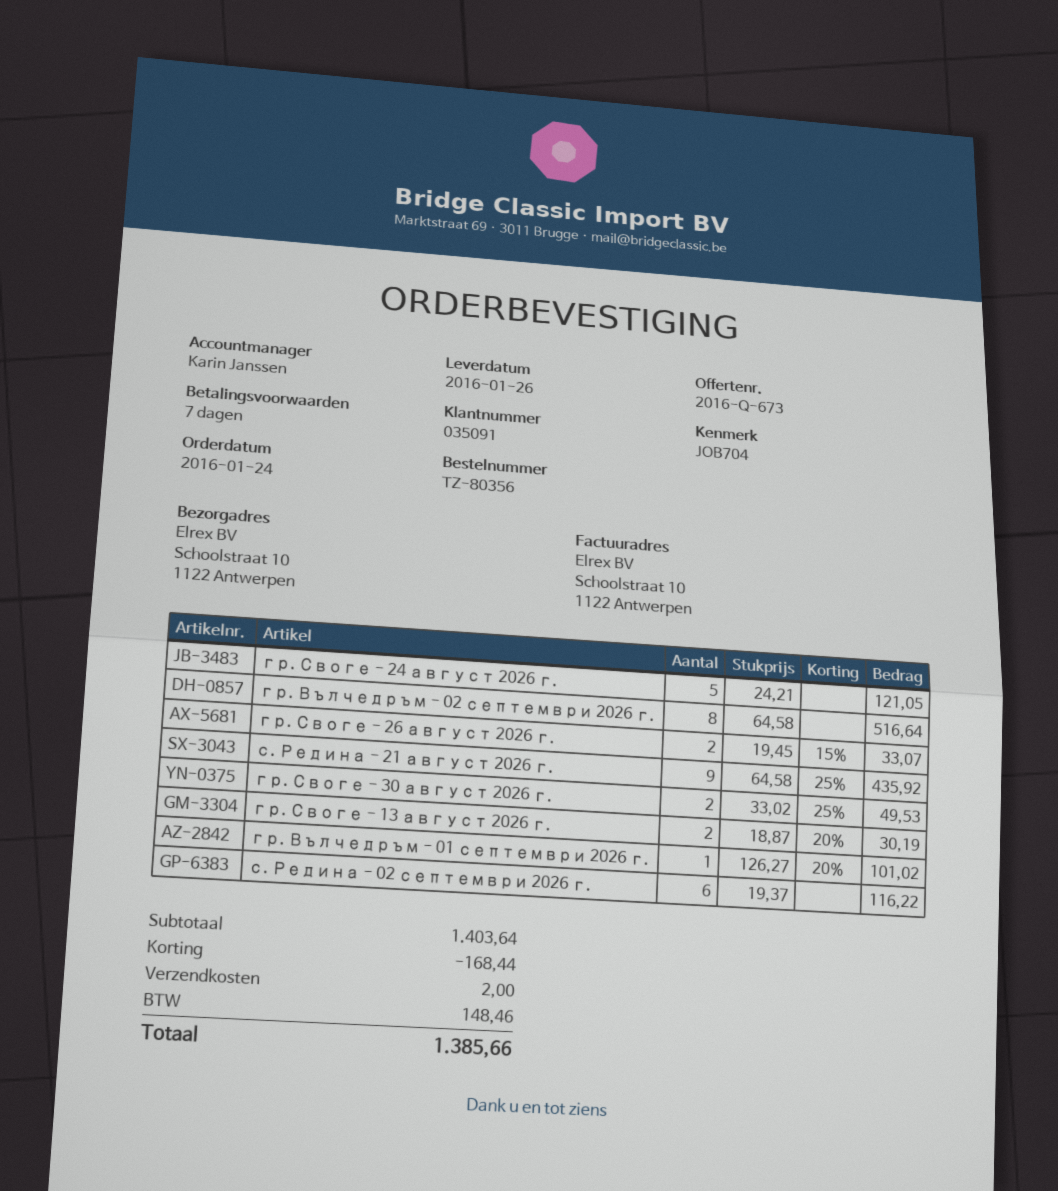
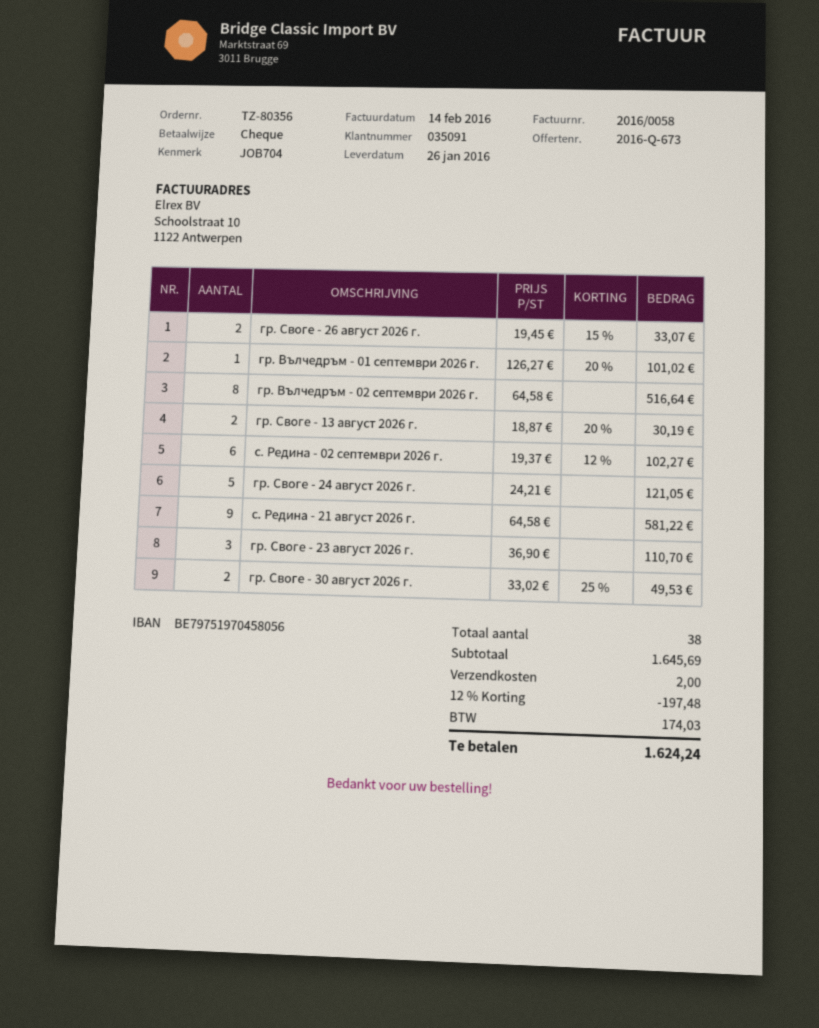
с. Редина - 21 август 2026 г.: 9 x 64.58 - 25% = 435.92 -> 9 x 64.58 = 581.22
с. Редина - 02 септември 2026 г.: 6 x 19.37 = 116.22 -> 6 x 19.37 - 12% = 102.27
гр. Своге - 23 август 2026 г.: none -> 3 x 36.90 = 110.70
subtotal: 1403.64 -> 1645.69
discount: 168.44 -> 197.48
tax: 148.46 -> 174.03
total: 1385.66 -> 1624.24

